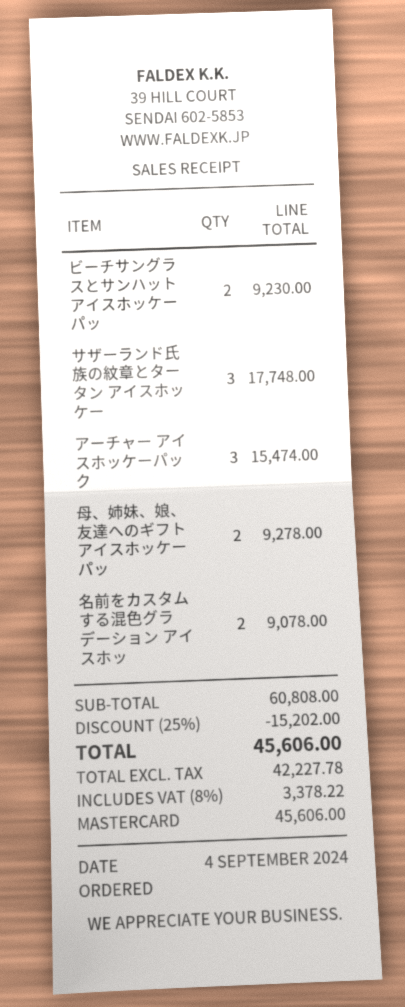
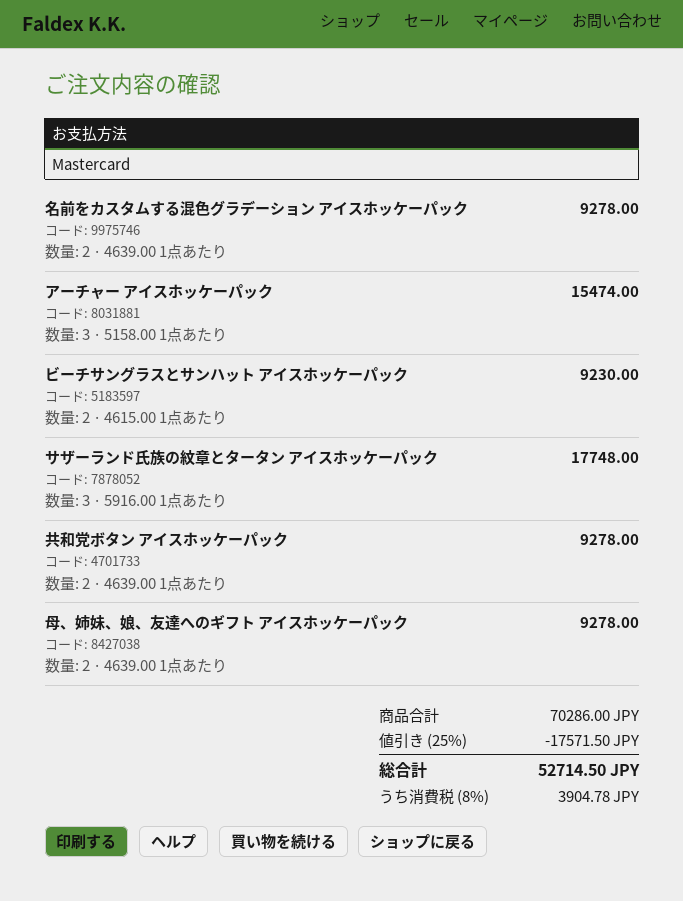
名前をカスタムする混色グラデーション アイスホッ: 2 for 9078.00 -> 2 for 9278.00
共和党ボタン アイスホッケーパック: none -> 2 for 9278.00
subtotal: 60808.00 -> 70286.00
discount: 25% = 15202.00 -> 25% = 17571.50
tax: 8% = 3378.22 -> 8% = 3904.78
total: 45606.00 -> 52714.50

